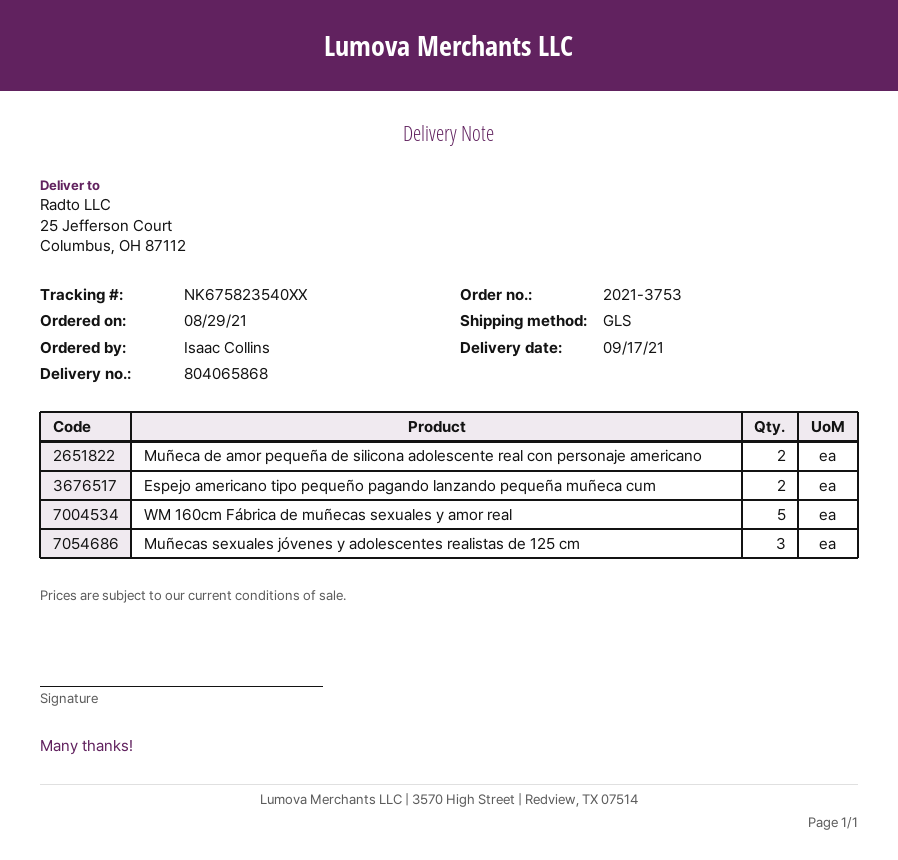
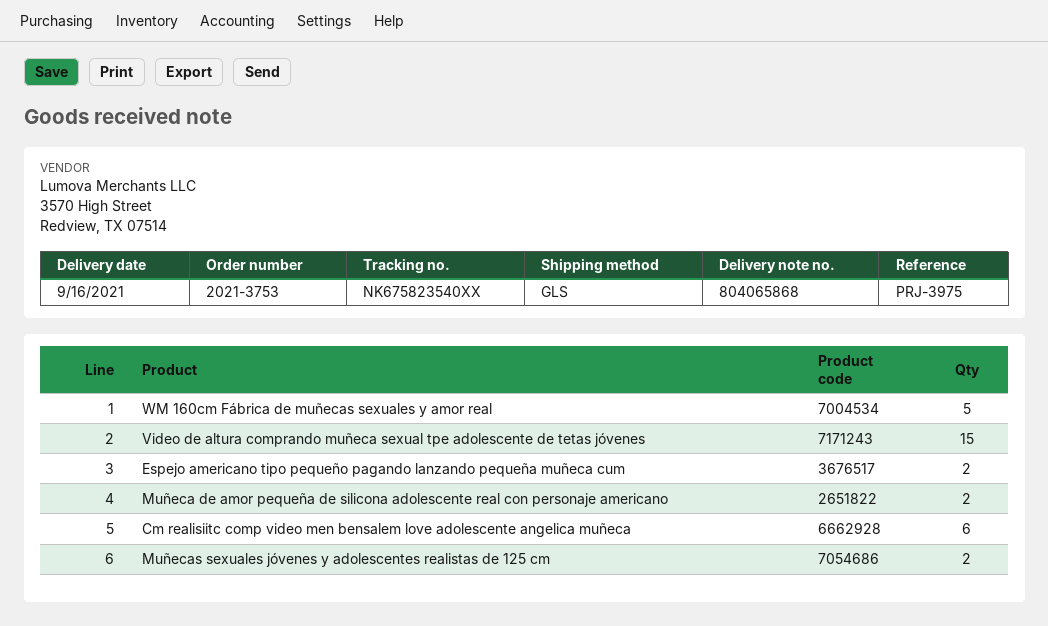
delivery date: 2021-09-17 -> 2021-09-16
Muñecas sexuales jóvenes y adolescentes realistas de 125 cm: 3 -> 2
Video de altura comprando muñeca sexual tpe adolescente de tetas jóvenes: none -> 15
Cm realisiitc comp video men bensalem love adolescente angelica muñeca: none -> 6

